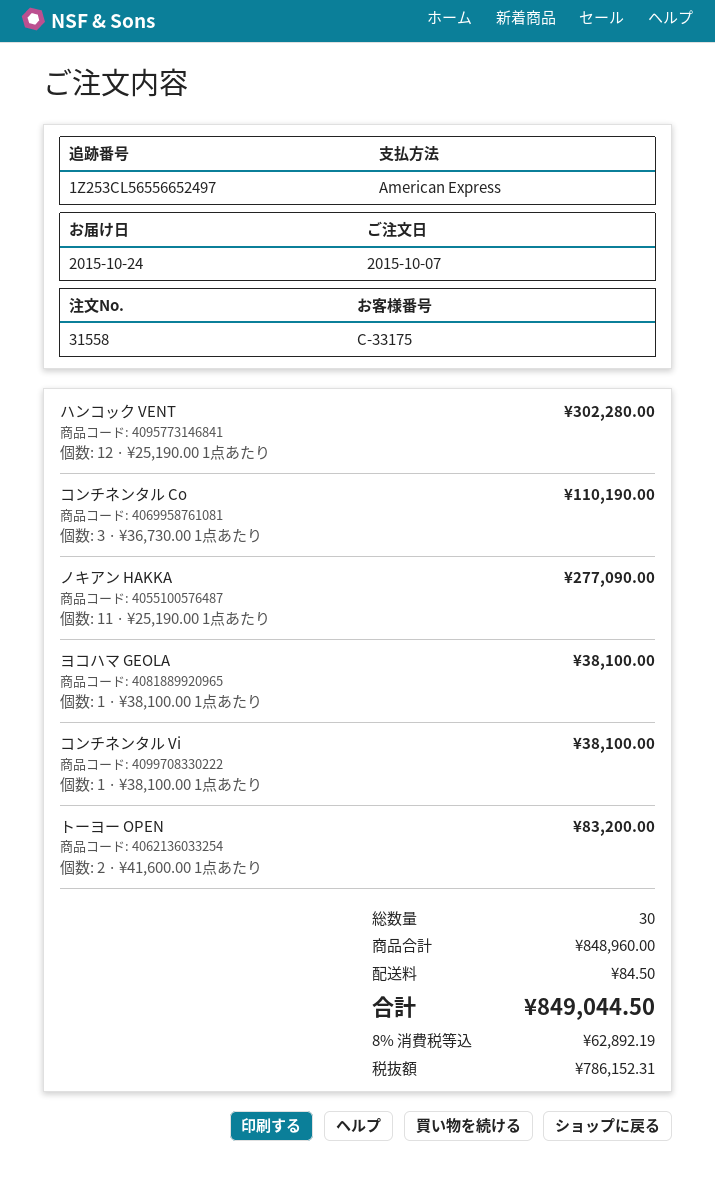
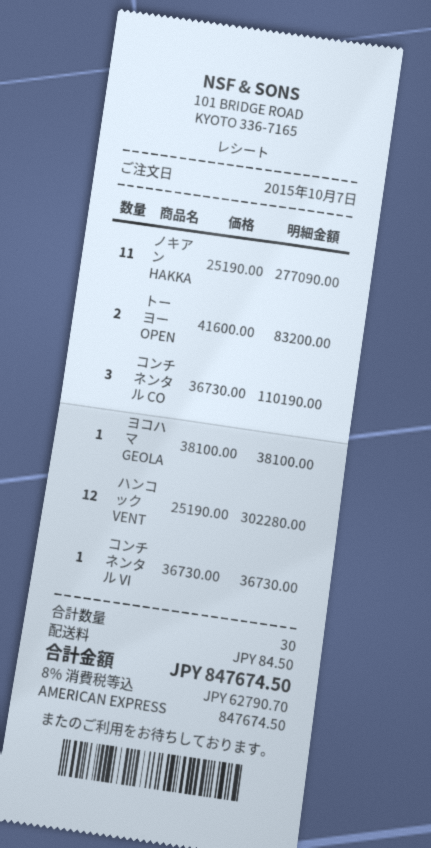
コンチネンタル Vi: 1 x 38100.00 = 38100.00 -> 1 x 36730.00 = 36730.00
tax: 8% = 62892.19 -> 8% = 62790.70
total: 849044.50 -> 847674.50

